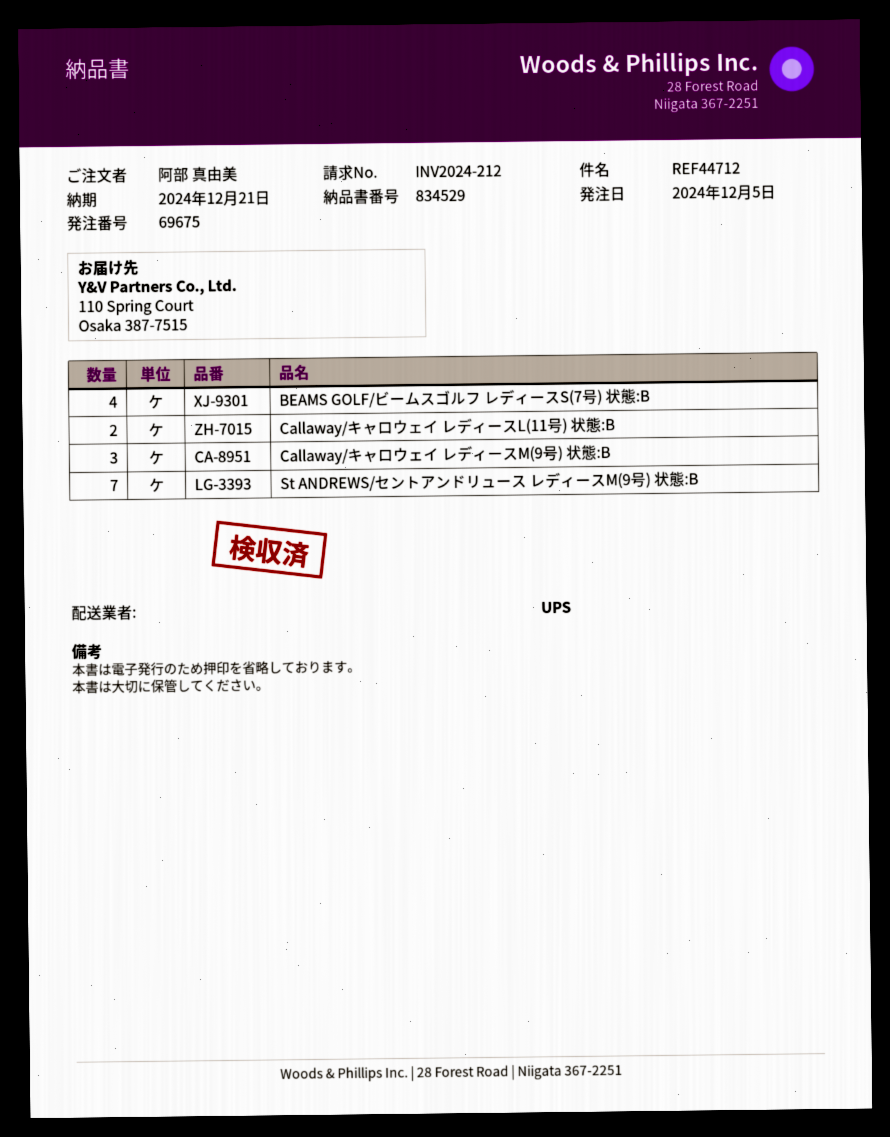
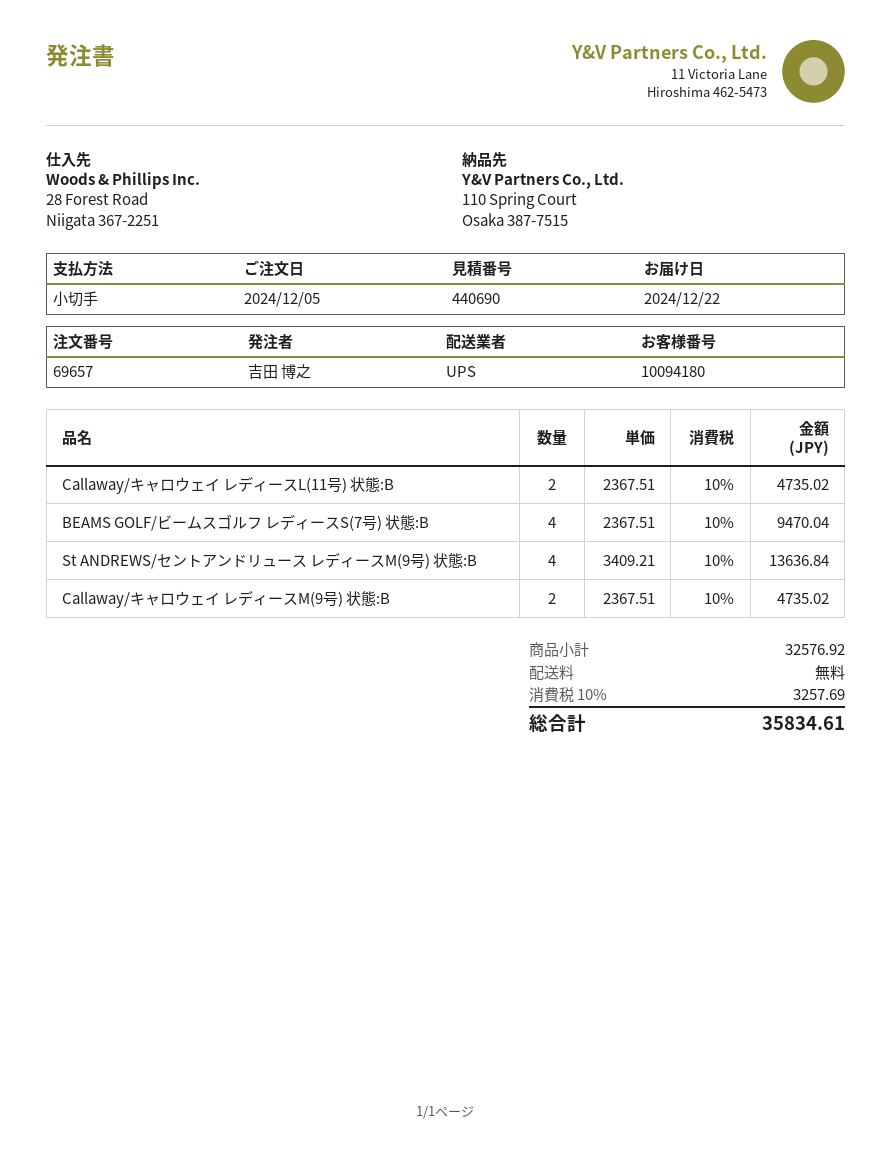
order number: 69675 -> 69657
delivery date: 2024-12-21 -> 2024-12-22
ordered by: 阿部 真由美 -> 吉田 博之
Callaway/キャロウェイ レディースM(9号) 状態:B: 3 -> 2
St ANDREWS/セントアンドリュース レディースM(9号) 状態:B: 7 -> 4

